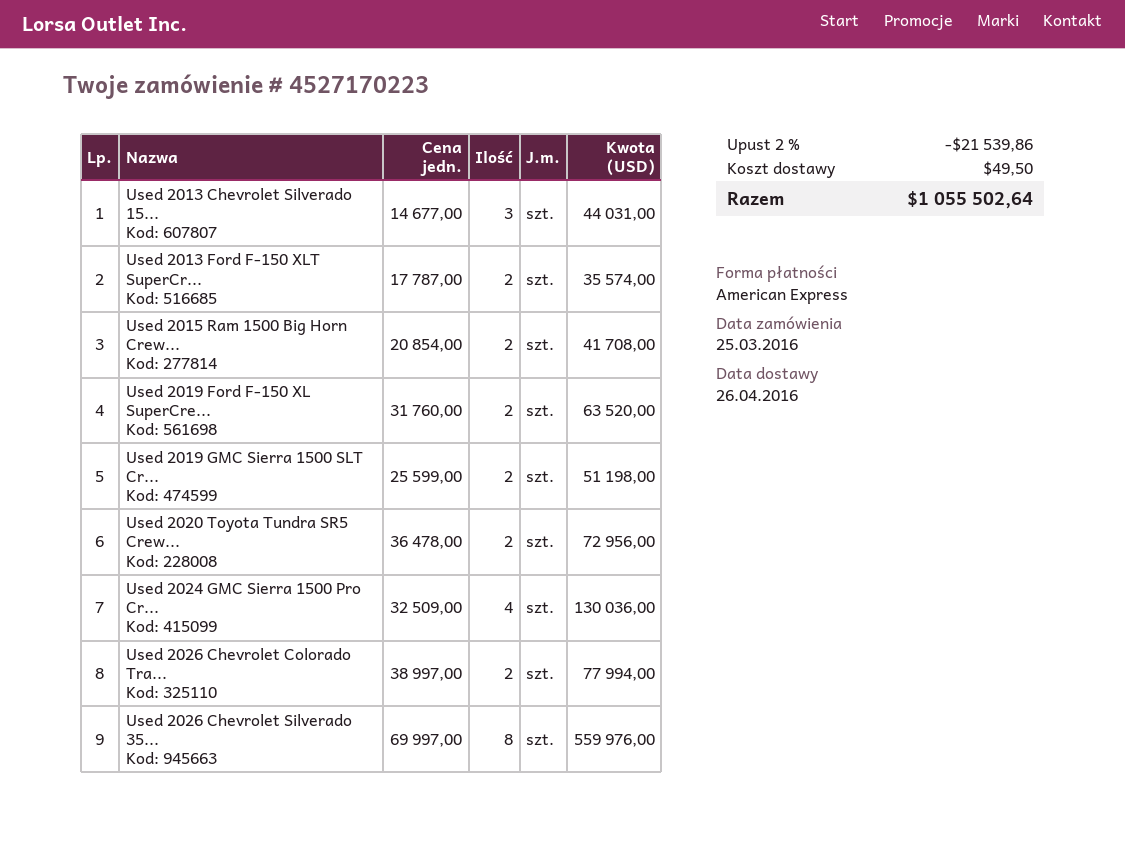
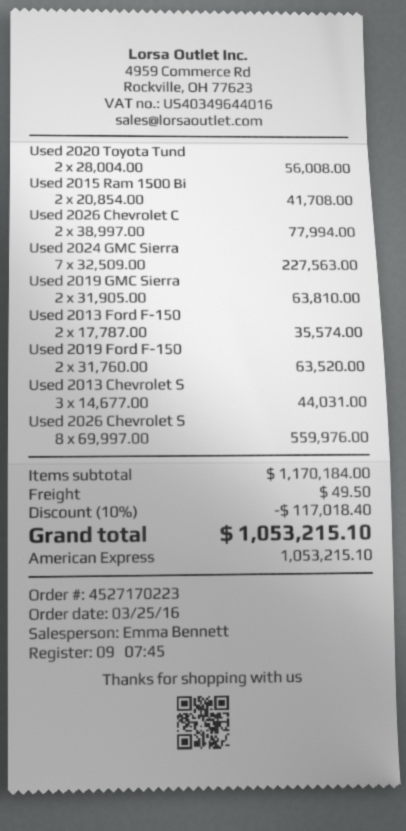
Used 2019 GMC Sierra 1500 SLT Cr...: 2 x 25599.00 = 51198.00 -> 2 x 31905.00 = 63810.00
Used 2020 Toyota Tundra SR5 Crew...: 2 x 36478.00 = 72956.00 -> 2 x 28004.00 = 56008.00
Used 2024 GMC Sierra 1500 Pro Cr...: 4 x 32509.00 = 130036.00 -> 7 x 32509.00 = 227563.00
discount: 2% = 21539.86 -> 10% = 117018.40
total: 1055502.64 -> 1053215.10

